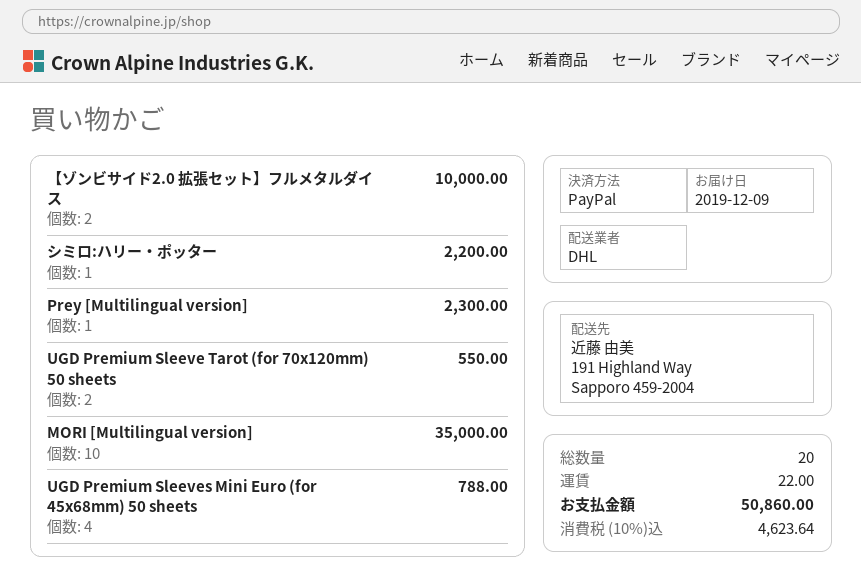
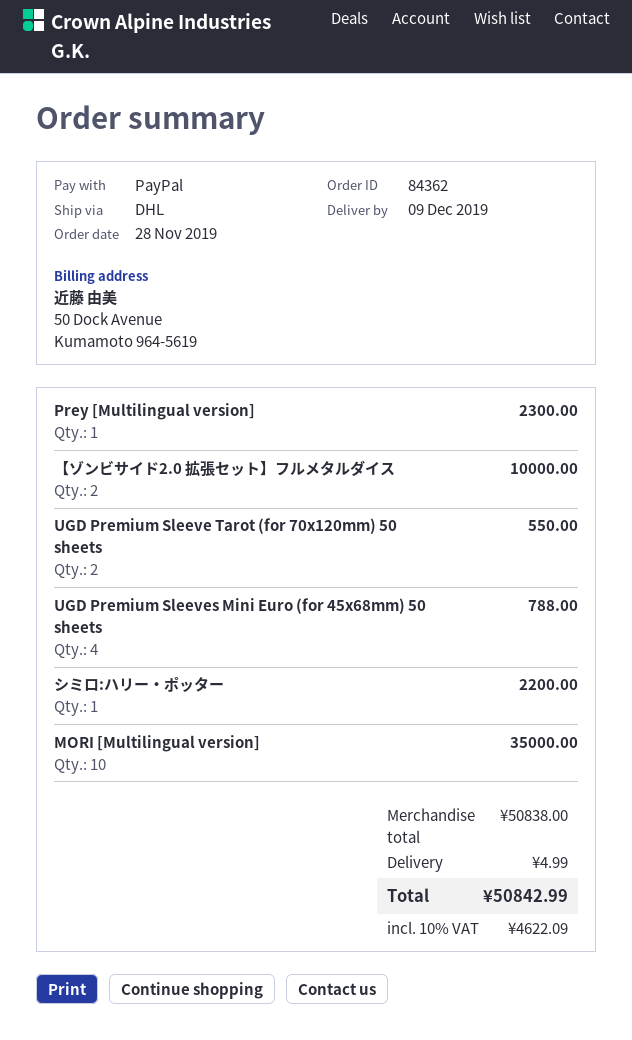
shipping: 22.00 -> 4.99
tax: 10% = 4623.64 -> 10% = 4622.09
total: 50860.00 -> 50842.99

